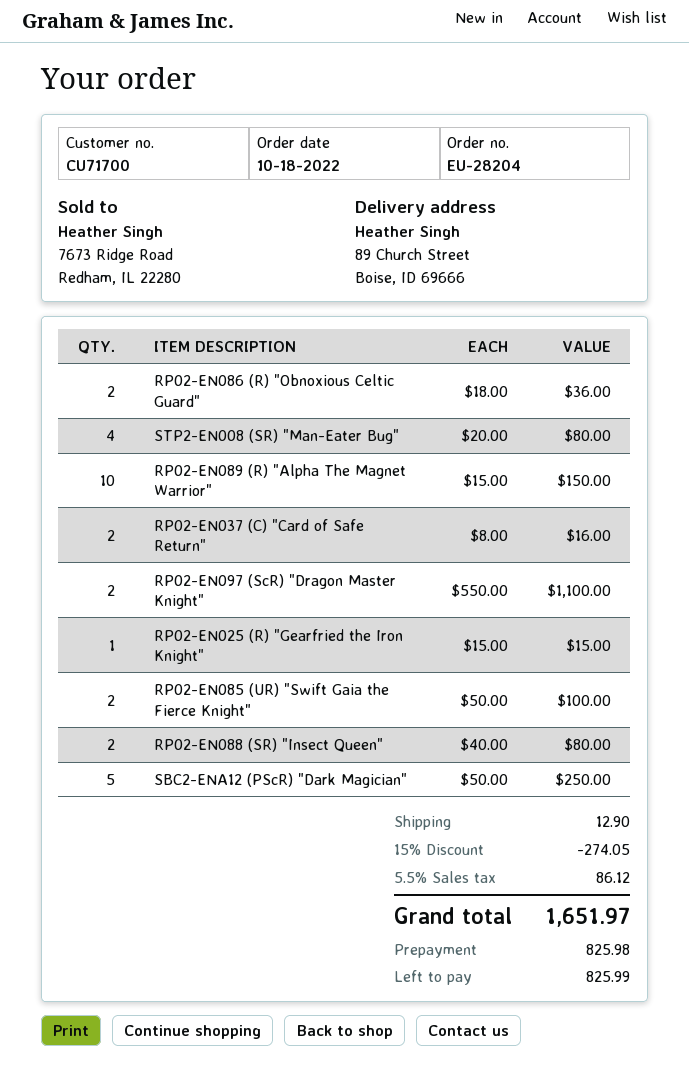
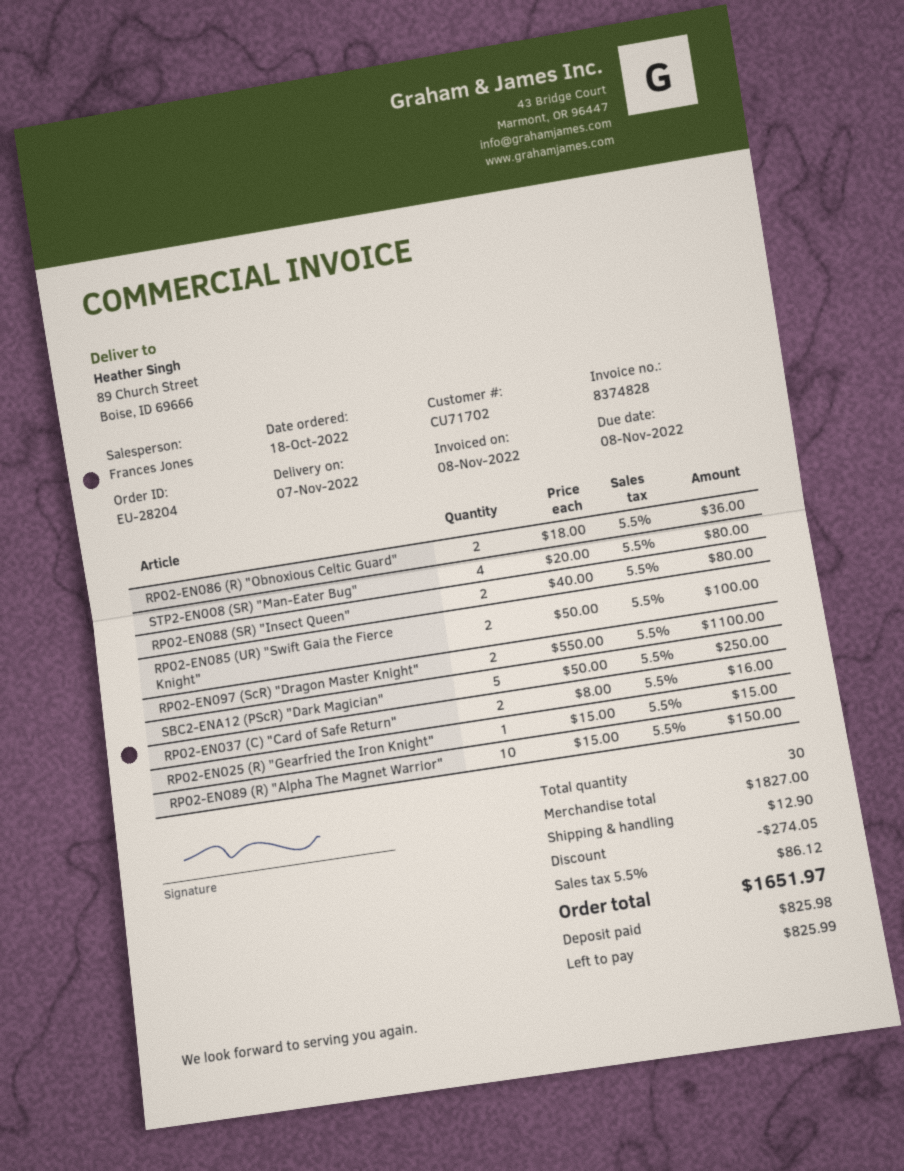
customer number: CU71700 -> CU71702

